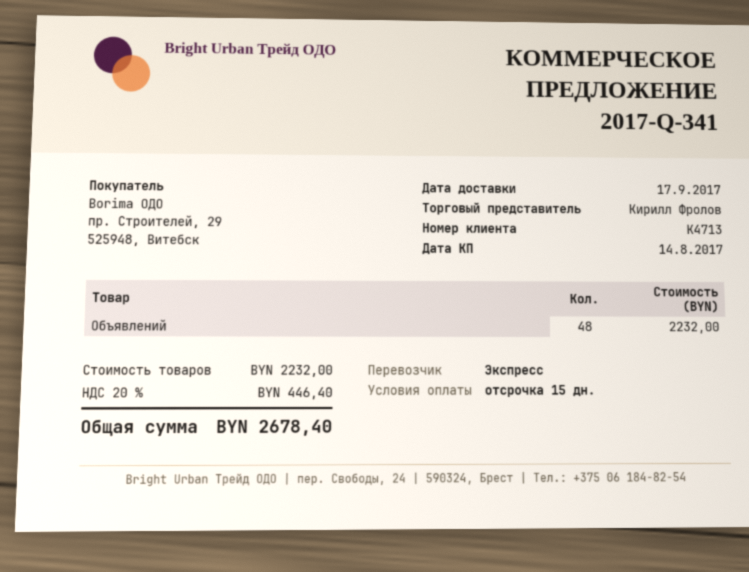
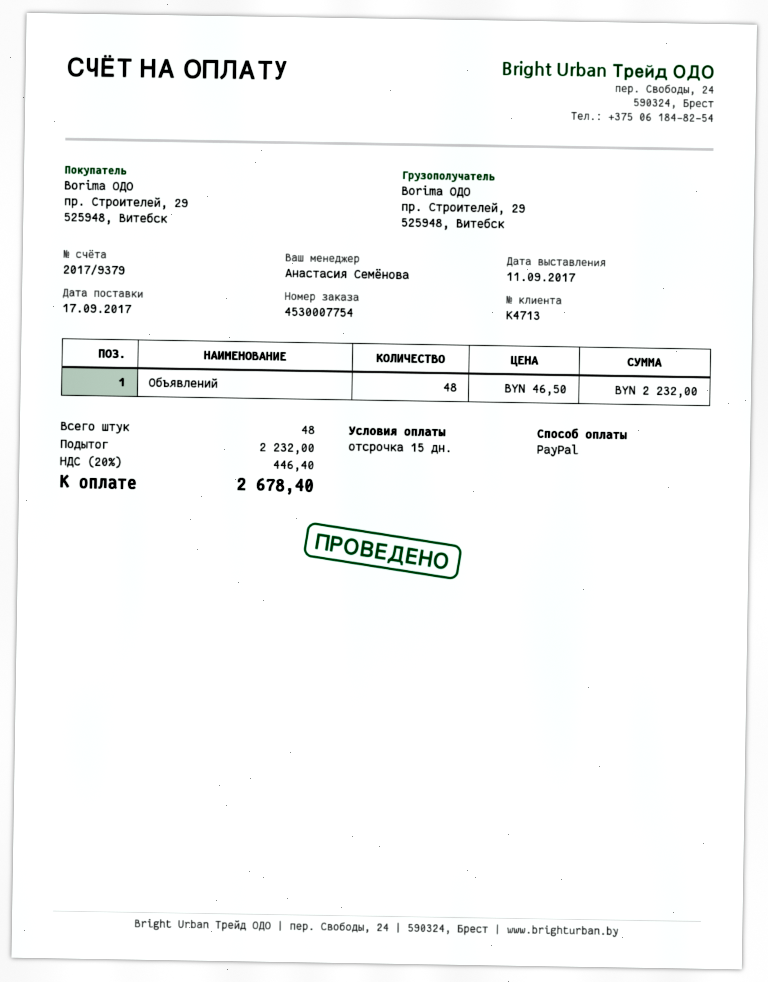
sales rep: Кирилл Фролов -> Анастасия Семёнова

